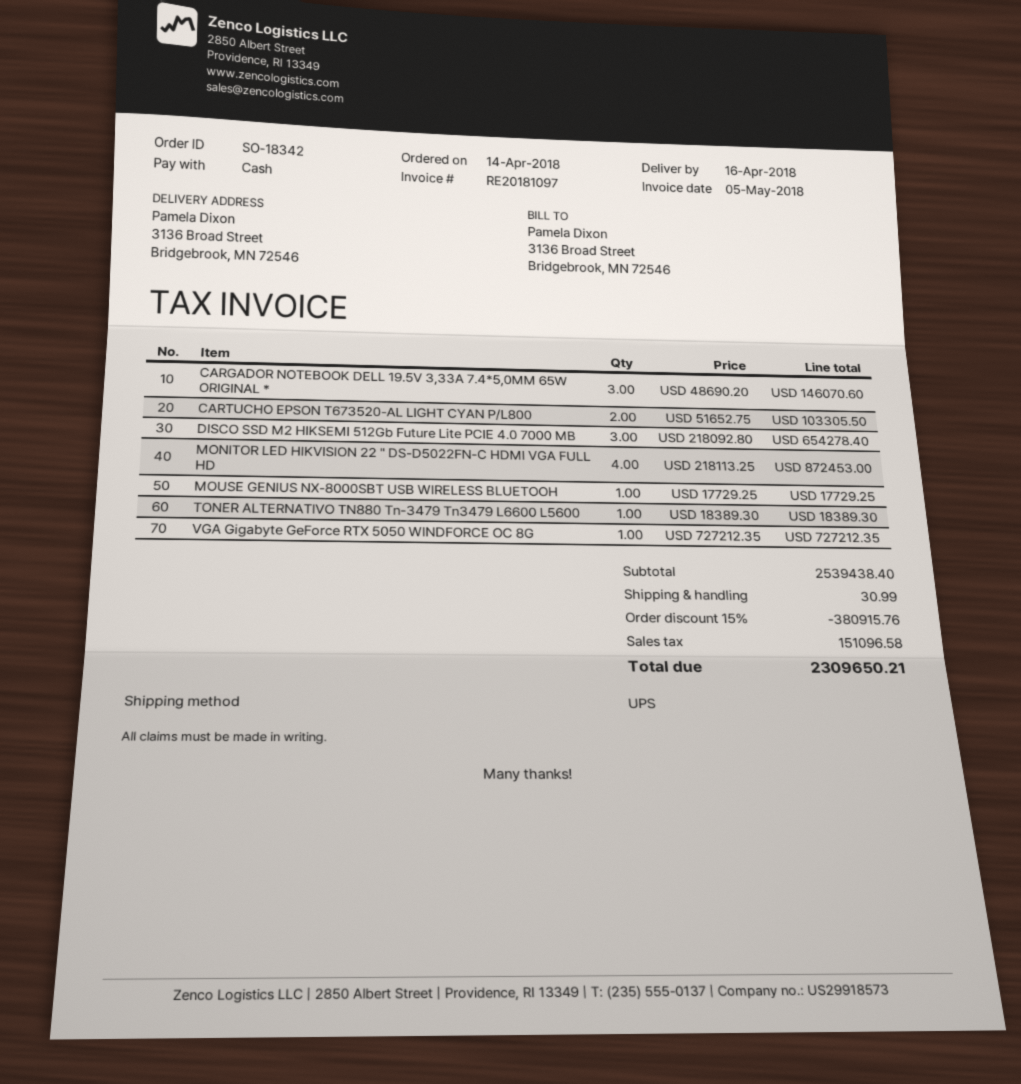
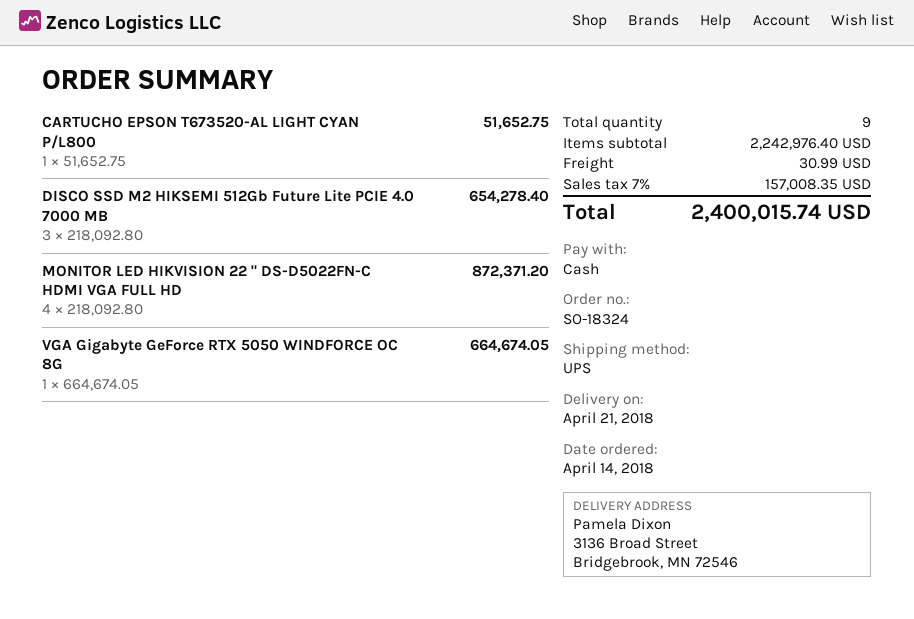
order number: SO-18342 -> SO-18324
delivery date: 2018-04-16 -> 2018-04-21
CARGADOR NOTEBOOK DELL 19.5V 3,33A 7.4*5,0MM 65W ORIGINAL *: 3 x 48690.20 = 146070.60 -> none
CARTUCHO EPSON T673520-AL LIGHT CYAN P/L800: 2 x 51652.75 = 103305.50 -> 1 x 51652.75 = 51652.75
MONITOR LED HIKVISION 22 " DS-D5022FN-C HDMI VGA FULL HD: 4 x 218113.25 = 872453.00 -> 4 x 218092.80 = 872371.20
MOUSE GENIUS NX-8000SBT USB WIRELESS BLUETOOH: 1 x 17729.25 = 17729.25 -> none
TONER ALTERNATIVO TN880 Tn-3479 Tn3479 L6600 L5600: 1 x 18389.30 = 18389.30 -> none
VGA Gigabyte GeForce RTX 5050 WINDFORCE OC 8G: 1 x 727212.35 = 727212.35 -> 1 x 664674.05 = 664674.05
subtotal: 2539438.40 -> 2242976.40
discount: 15% = 380915.76 -> none
tax: 151096.58 -> 157008.35
total: 2309650.21 -> 2400015.74

